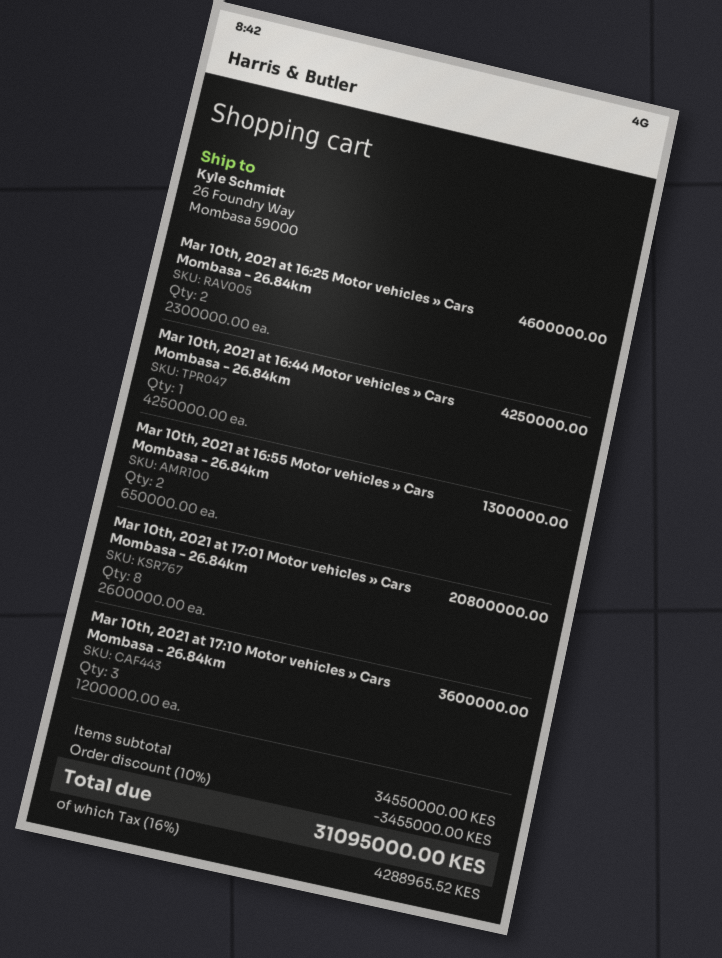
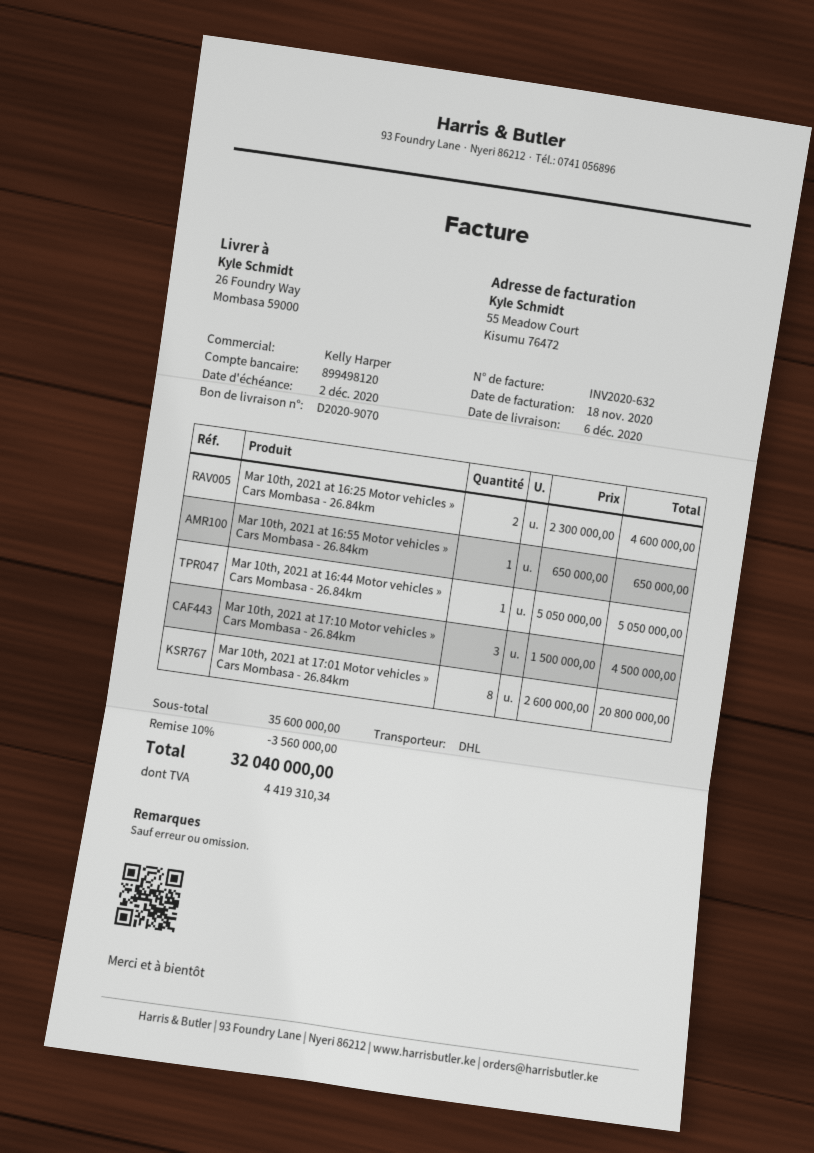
Mar 10th, 2021 at 16:44 Motor vehicles » Cars Mombasa - 26.84km: 1 x 4250000.00 = 4250000.00 -> 1 x 5050000.00 = 5050000.00
Mar 10th, 2021 at 16:55 Motor vehicles » Cars Mombasa - 26.84km: 2 x 650000.00 = 1300000.00 -> 1 x 650000.00 = 650000.00
Mar 10th, 2021 at 17:10 Motor vehicles » Cars Mombasa - 26.84km: 3 x 1200000.00 = 3600000.00 -> 3 x 1500000.00 = 4500000.00
subtotal: 34550000.00 -> 35600000.00
discount: 10% = 3455000.00 -> 10% = 3560000.00
tax: 4288965.52 -> 4419310.34
total: 31095000.00 -> 32040000.00

